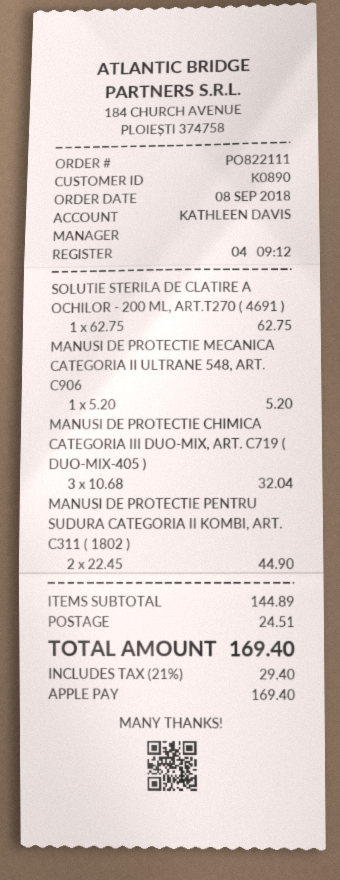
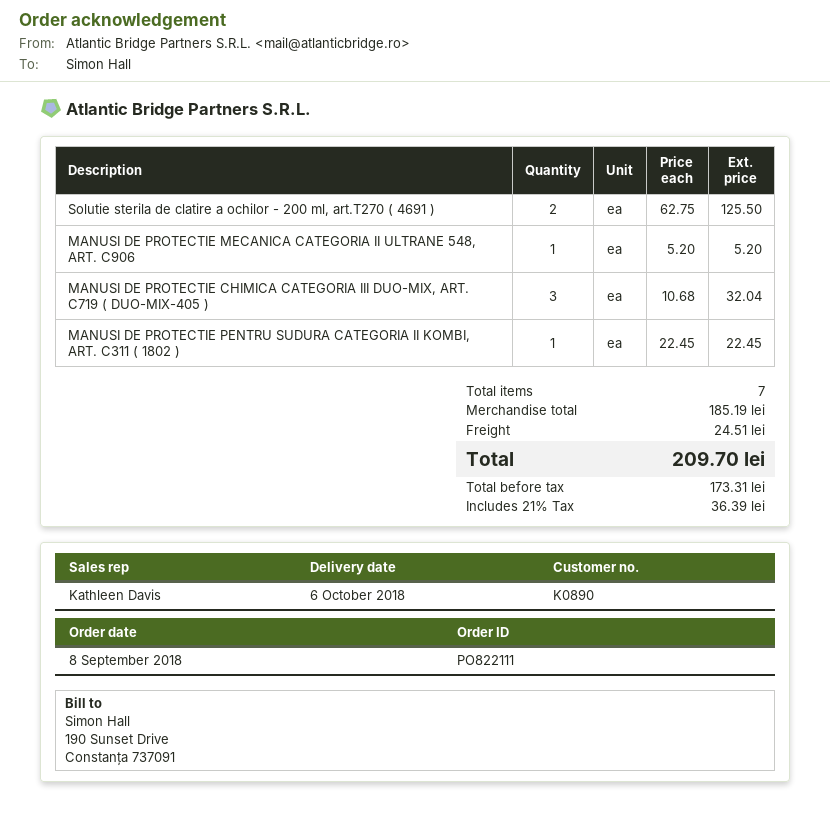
SOLUTIE STERILA DE CLATIRE A OCHILOR - 200 ML, ART.T270 ( 4691 ): 1 x 62.75 = 62.75 -> 2 x 62.75 = 125.50
MANUSI DE PROTECTIE PENTRU SUDURA CATEGORIA II KOMBI, ART. C311 ( 1802 ): 2 x 22.45 = 44.90 -> 1 x 22.45 = 22.45
subtotal: 144.89 -> 185.19
tax: 21% = 29.40 -> 21% = 36.39
total: 169.40 -> 209.70

